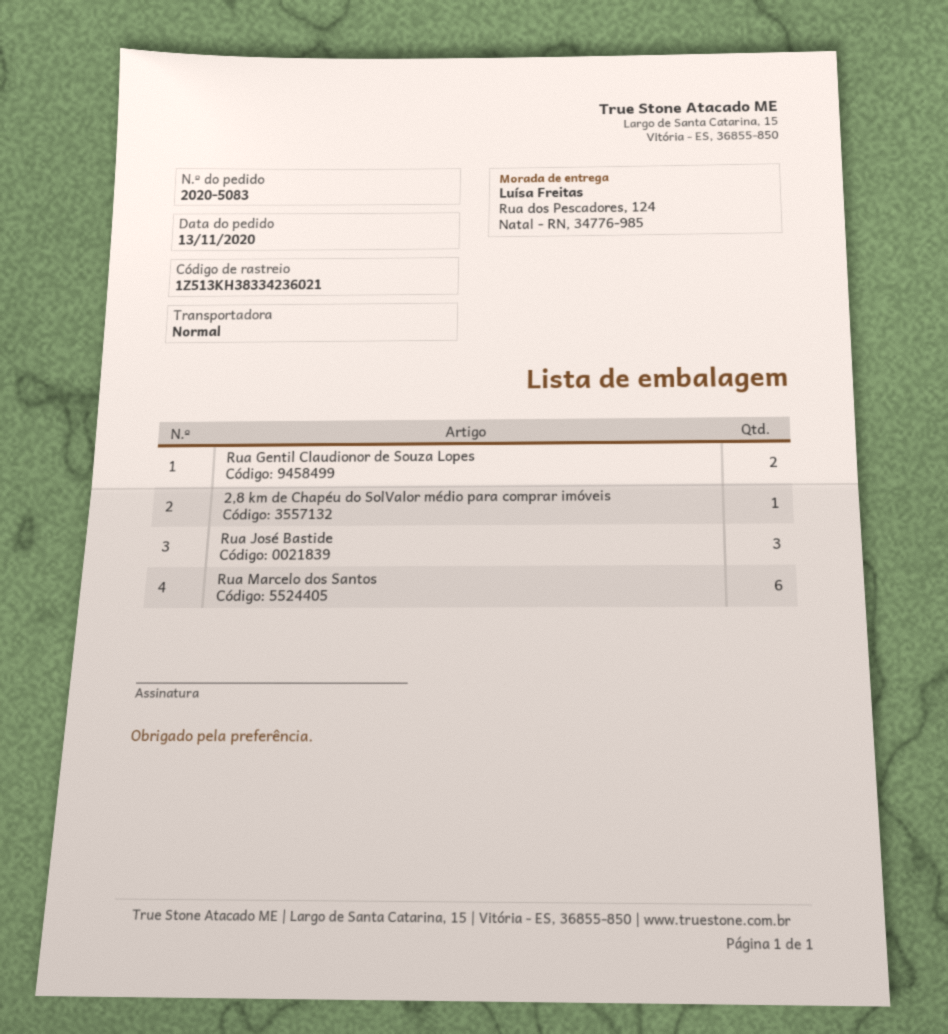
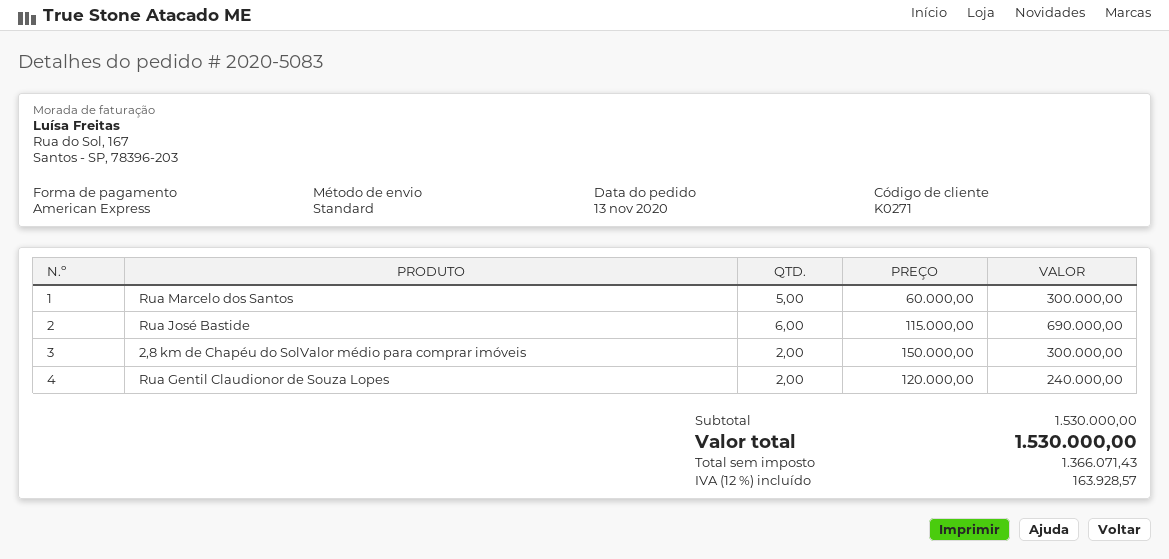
2,8 km de Chapéu do SolValor médio para comprar imóveis: 1 -> 2
Rua José Bastide: 3 -> 6
Rua Marcelo dos Santos: 6 -> 5

